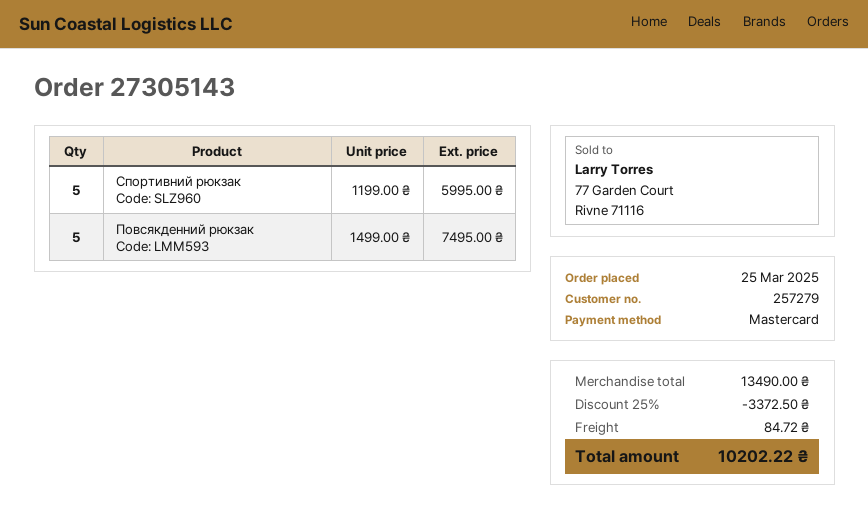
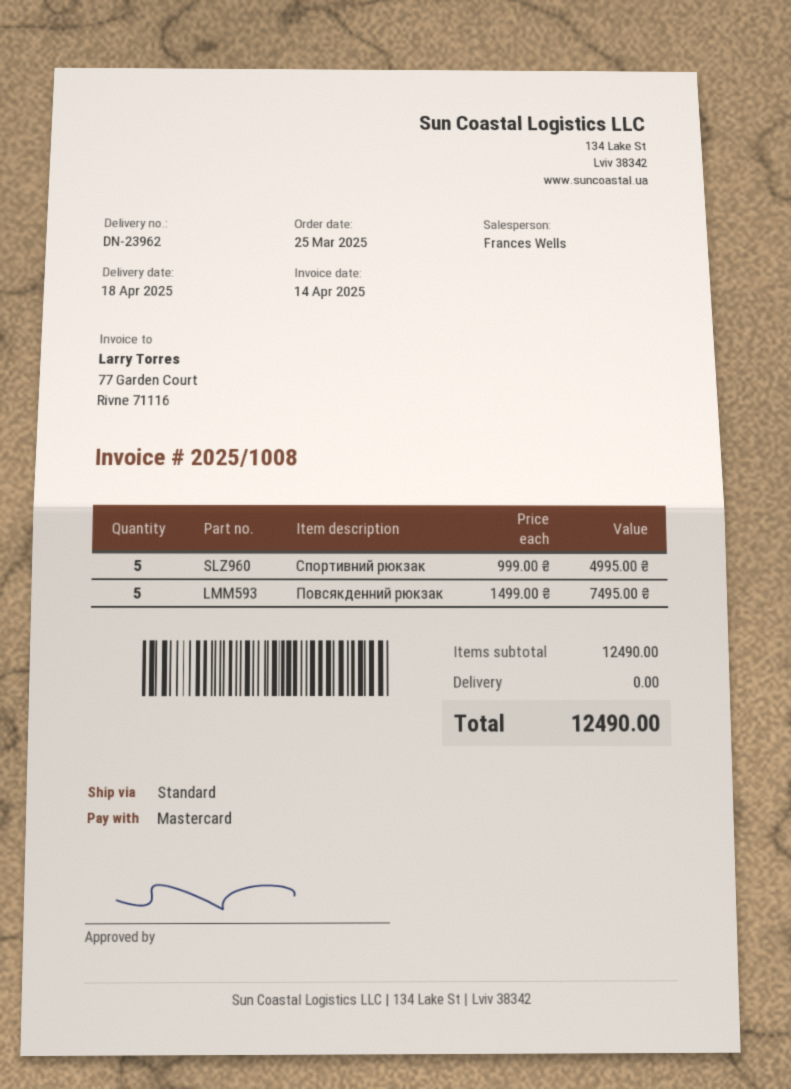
Спортивний рюкзак: 5 x 1199.00 = 5995.00 -> 5 x 999.00 = 4995.00
subtotal: 13490.00 -> 12490.00
discount: 25% = 3372.50 -> none
shipping: 84.72 -> 0.00
total: 10202.22 -> 12490.00

